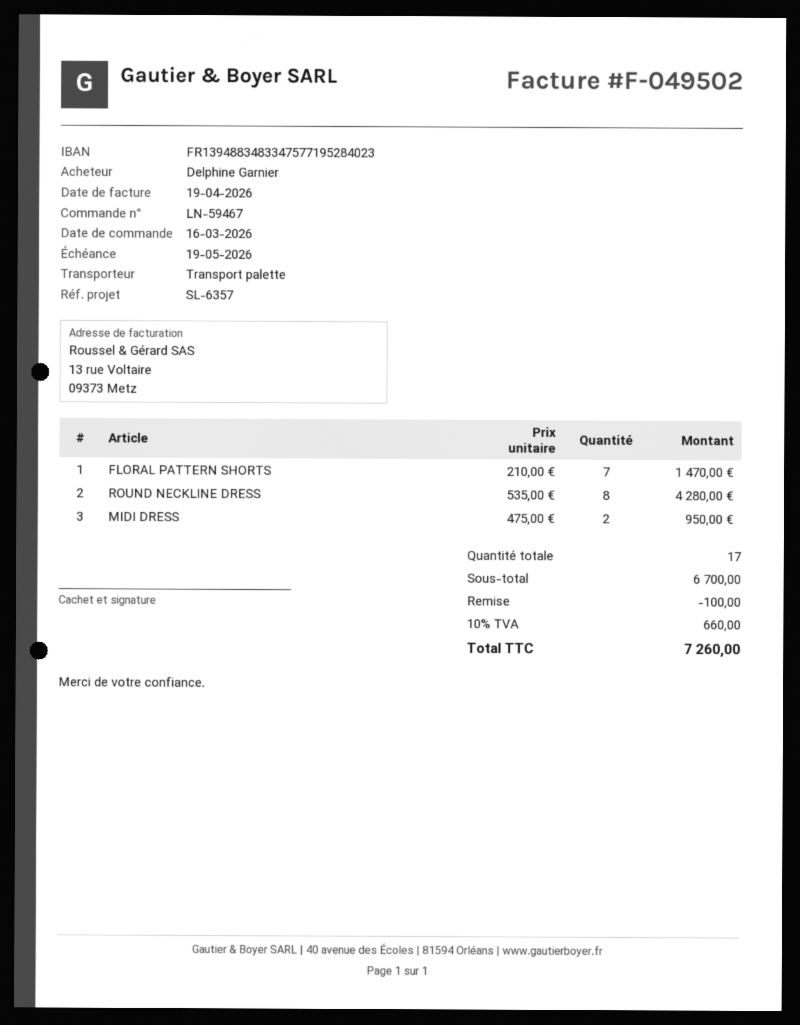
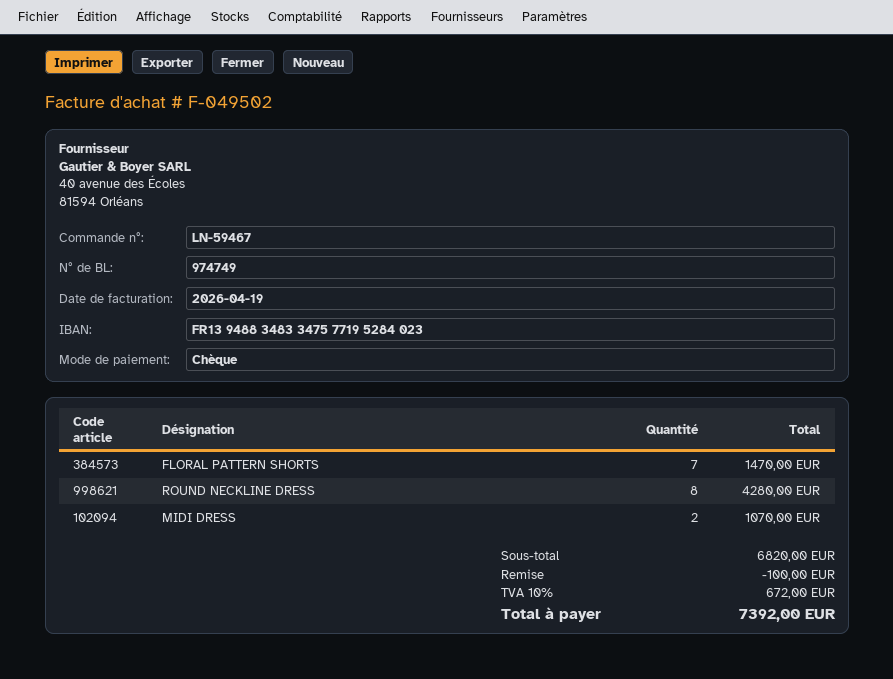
MIDI DRESS: 2 for 950.00 -> 2 for 1070.00
subtotal: 6700.00 -> 6820.00
tax: 10% = 660.00 -> 10% = 672.00
total: 7260.00 -> 7392.00

